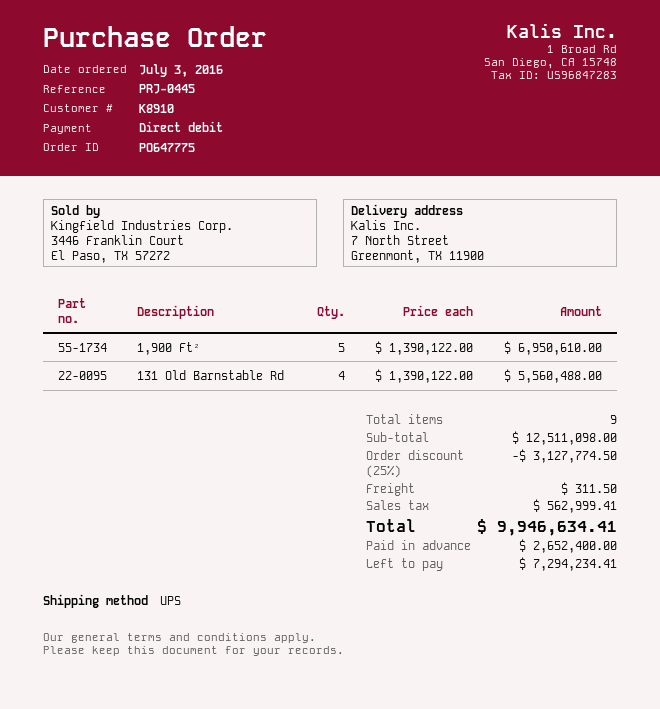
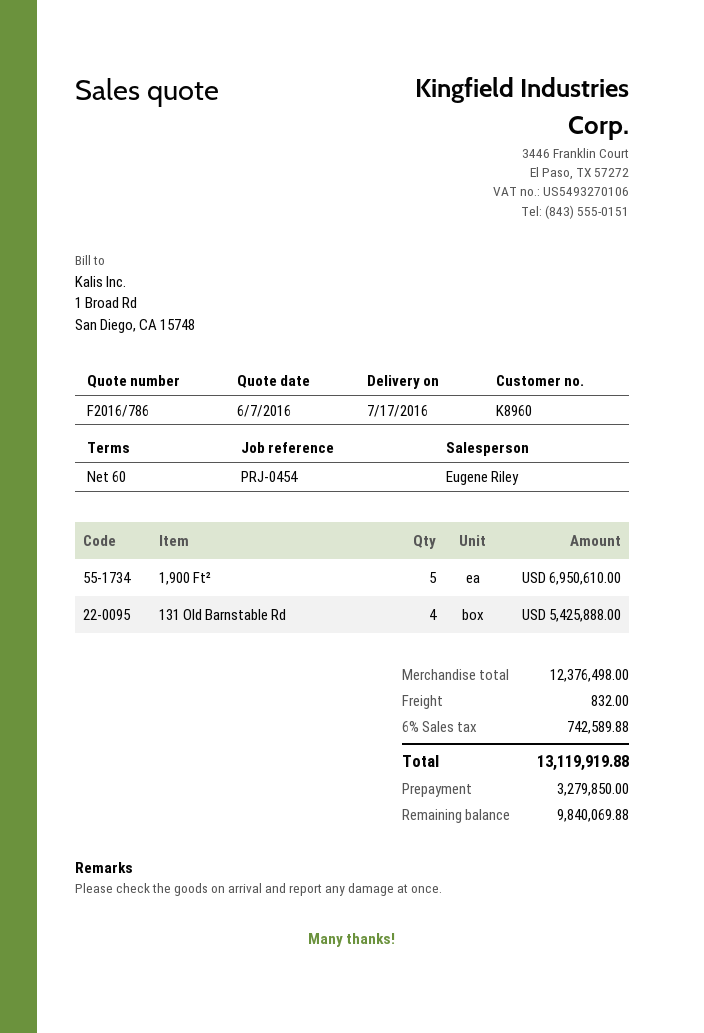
customer number: K8910 -> K8960
reference: PRJ-0445 -> PRJ-0454
131 Old Barnstable Rd: 4 for 5560488.00 -> 4 for 5425888.00
subtotal: 12511098.00 -> 12376498.00
discount: 25% = 3127774.50 -> none
shipping: 311.50 -> 832.00
tax: 562999.41 -> 742589.88
total: 9946634.41 -> 13119919.88
deposit: 2652400.00 -> 3279850.00
balance: 7294234.41 -> 9840069.88

